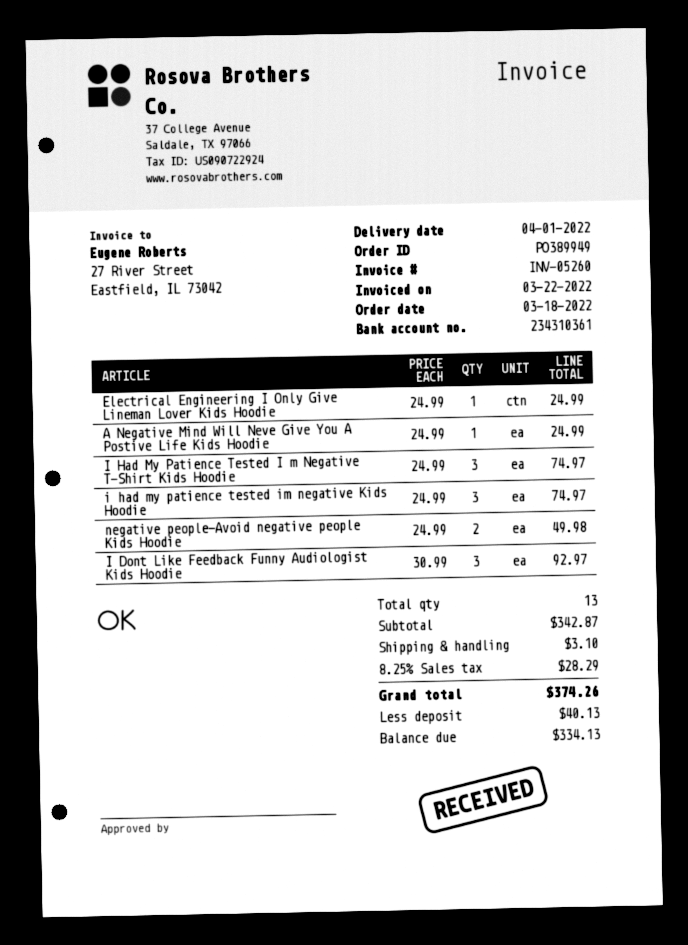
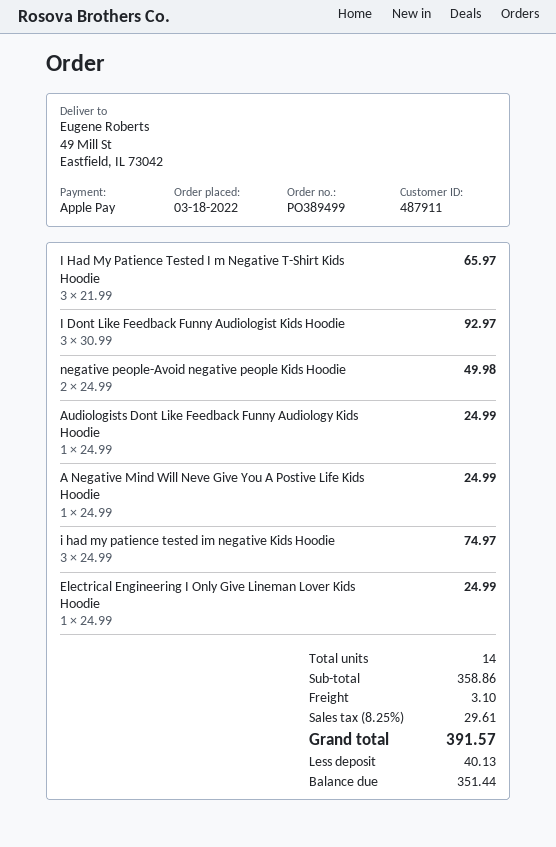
order number: PO389949 -> PO389499
I Had My Patience Tested I m Negative T-Shirt Kids Hoodie: 3 x 24.99 = 74.97 -> 3 x 21.99 = 65.97
Audiologists Dont Like Feedback Funny Audiology Kids Hoodie: none -> 1 x 24.99 = 24.99
total quantity: 13 -> 14
subtotal: 342.87 -> 358.86
tax: 8.25% = 28.29 -> 8.25% = 29.61
total: 374.26 -> 391.57
balance: 334.13 -> 351.44

